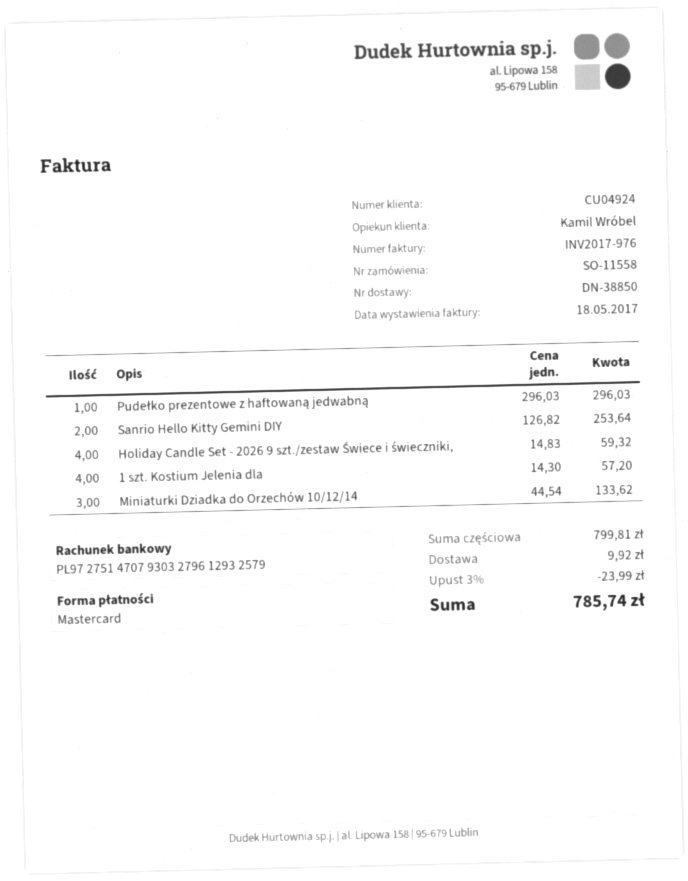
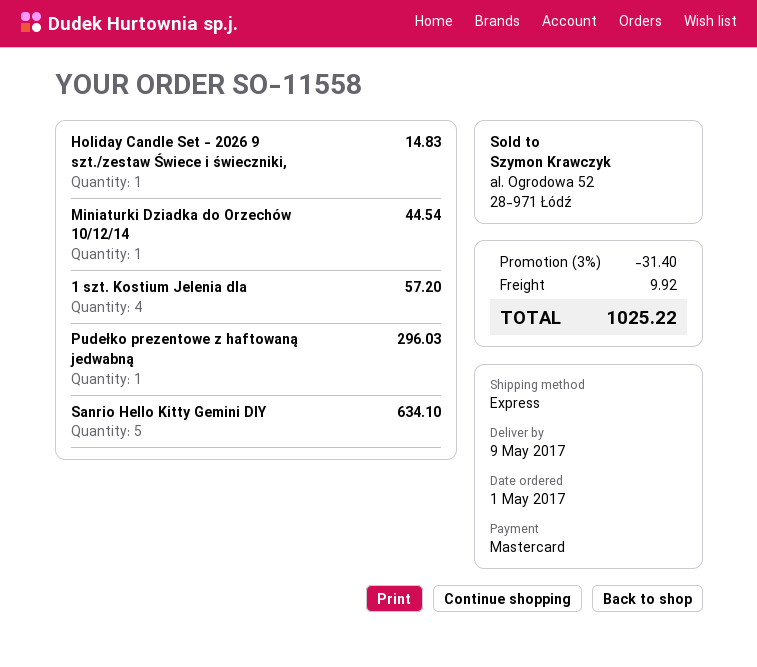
Sanrio Hello Kitty Gemini DIY: 2 for 253.64 -> 5 for 634.10
Holiday Candle Set - 2026 9 szt./zestaw Świece i świeczniki,: 4 for 59.32 -> 1 for 14.83
Miniaturki Dziadka do Orzechów 10/12/14: 3 for 133.62 -> 1 for 44.54
discount: 3% = 23.99 -> 3% = 31.40
total: 785.74 -> 1025.22

